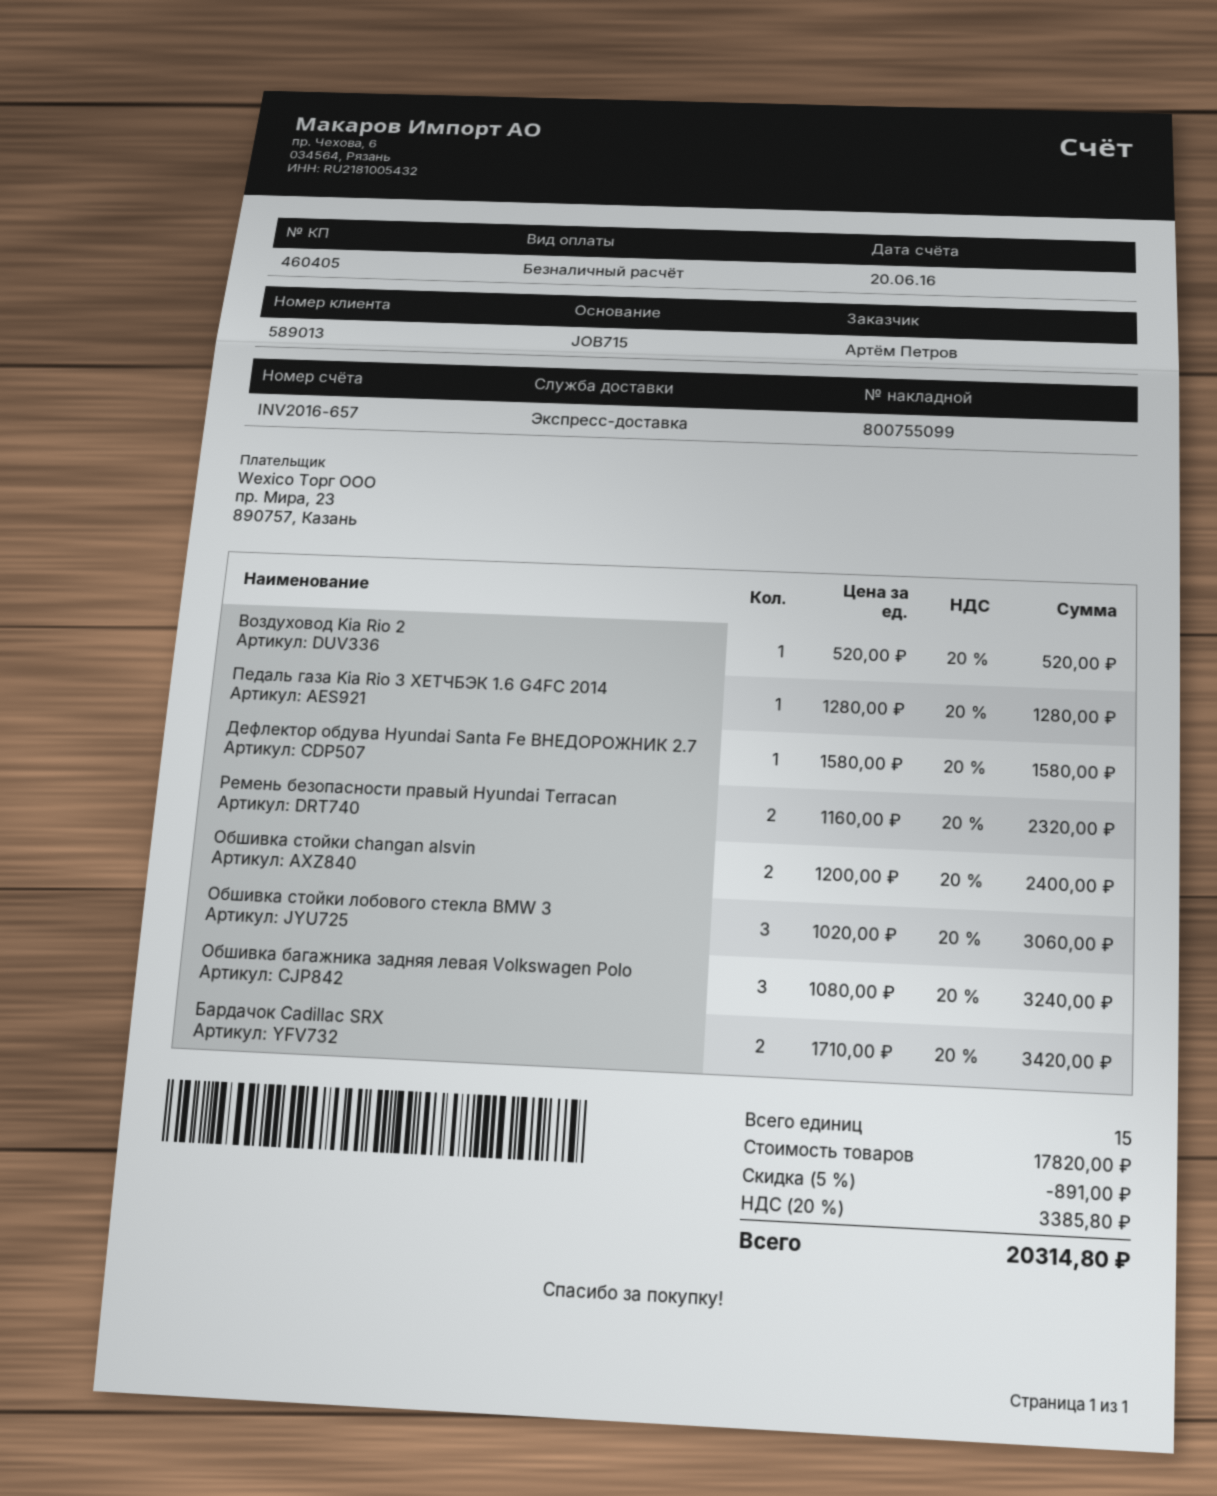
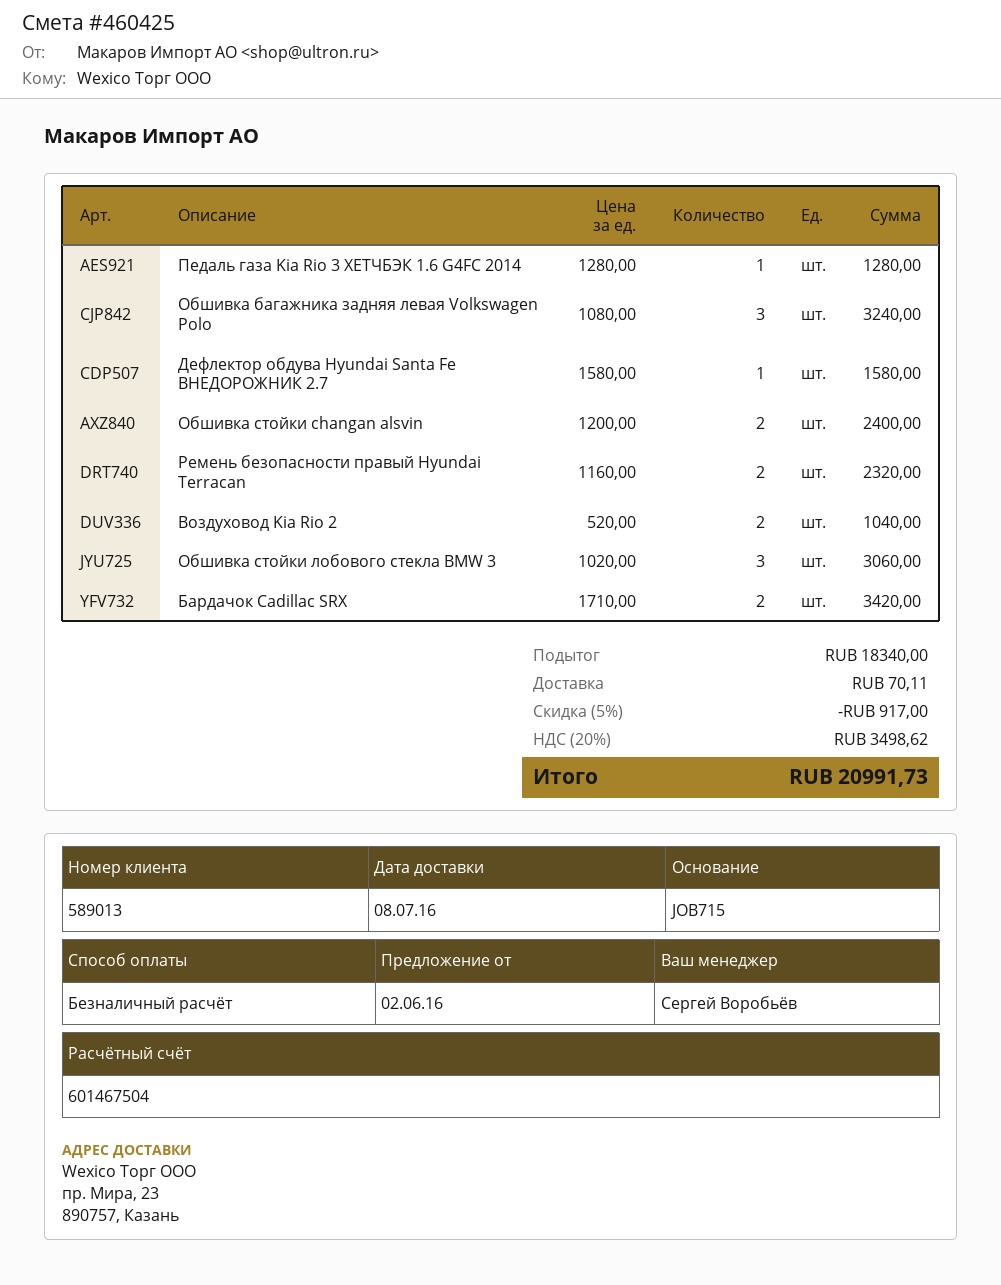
quote number: 460405 -> 460425
Воздуховод Kia Rio 2: 1 x 520.00 = 520.00 -> 2 x 520.00 = 1040.00
subtotal: 17820.00 -> 18340.00
discount: 5% = 891.00 -> 5% = 917.00
shipping: none -> 70.11
tax: 20% = 3385.80 -> 20% = 3498.62
total: 20314.80 -> 20991.73

